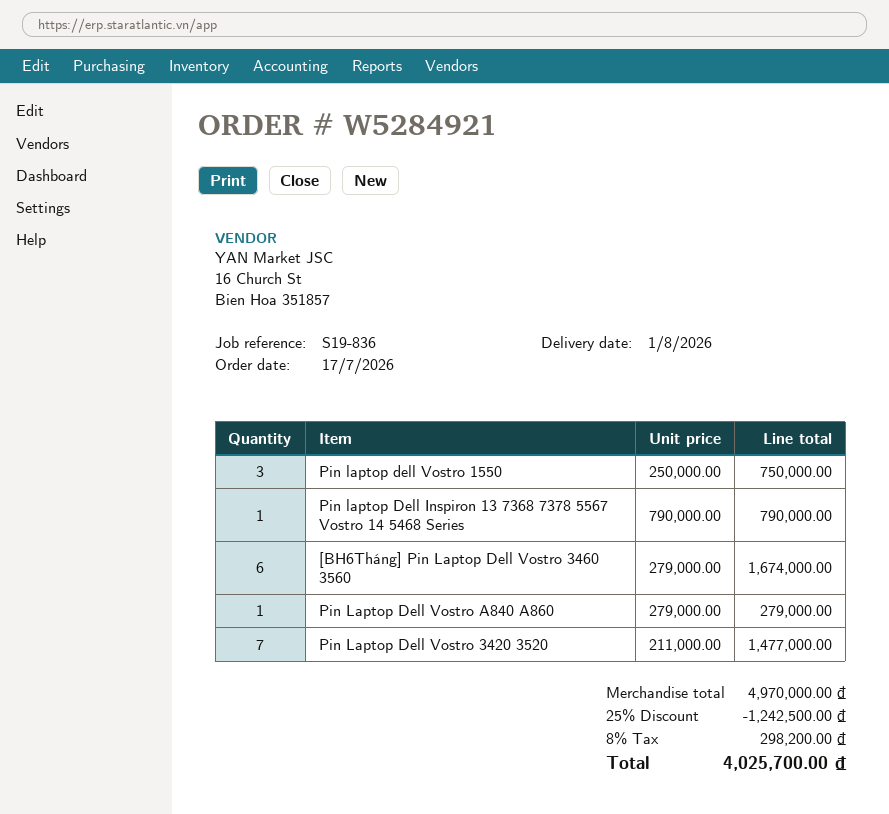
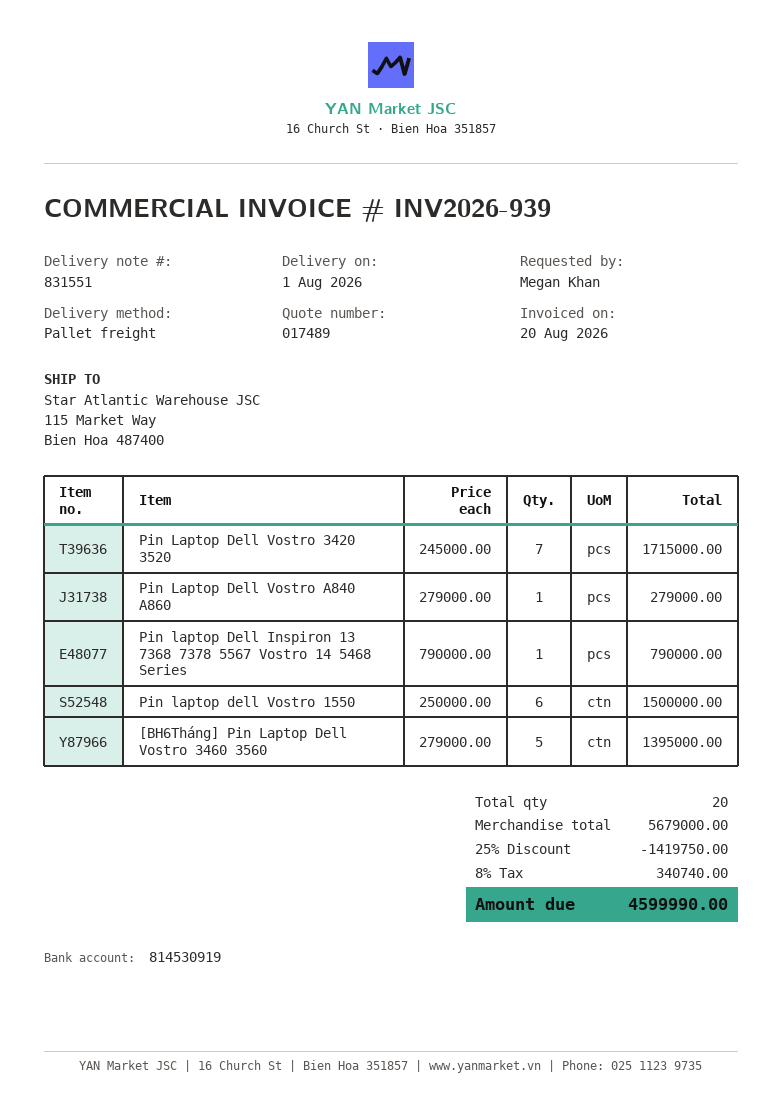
Pin laptop dell Vostro 1550: 3 x 250000.00 = 750000.00 -> 6 x 250000.00 = 1500000.00
[BH6Tháng] Pin Laptop Dell Vostro 3460 3560: 6 x 279000.00 = 1674000.00 -> 5 x 279000.00 = 1395000.00
Pin Laptop Dell Vostro 3420 3520: 7 x 211000.00 = 1477000.00 -> 7 x 245000.00 = 1715000.00
subtotal: 4970000.00 -> 5679000.00
discount: 25% = 1242500.00 -> 25% = 1419750.00
tax: 8% = 298200.00 -> 8% = 340740.00
total: 4025700.00 -> 4599990.00

